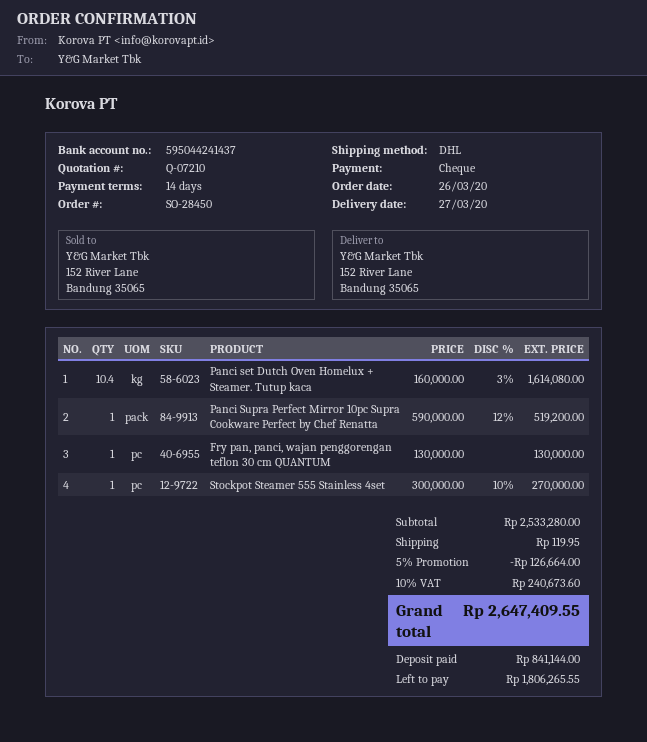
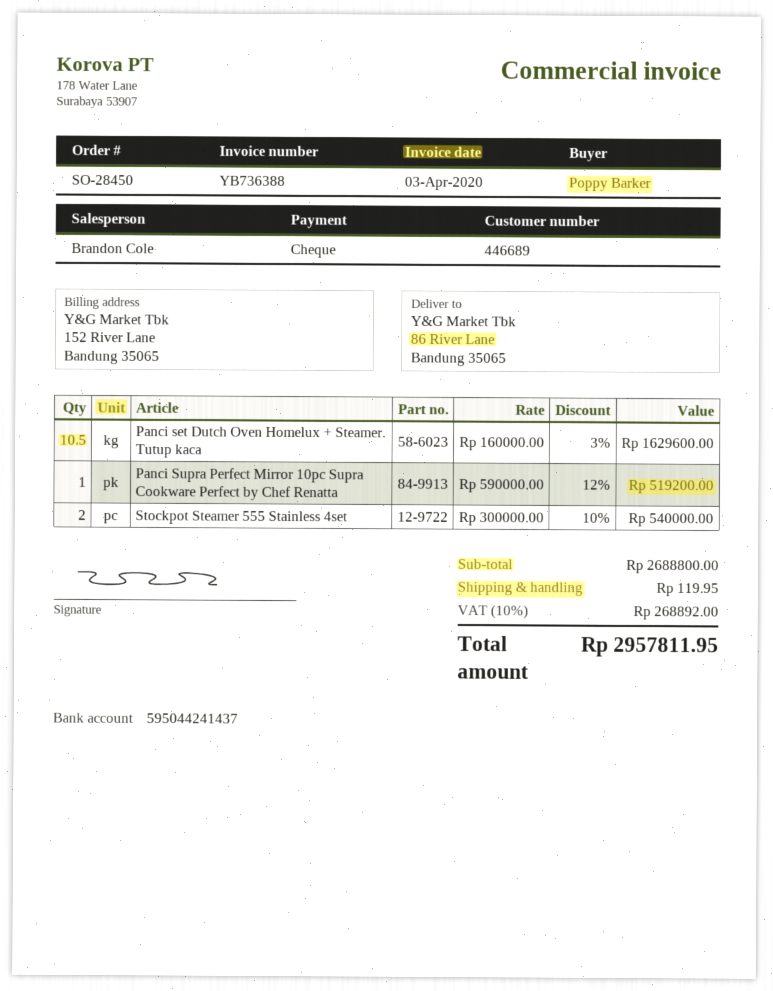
ship to: 152 River Lane, Bandung 35065 -> 86 River Lane, Bandung 35065
Panci set Dutch Oven Homelux + Steamer. Tutup kaca: 10.4 x 160000.00 - 3% = 1614080.00 -> 10.5 x 160000.00 - 3% = 1629600.00
Fry pan, panci, wajan penggorengan teflon 30 cm QUANTUM: 1 x 130000.00 = 130000.00 -> none
Stockpot Steamer 555 Stainless 4set: 1 x 300000.00 - 10% = 270000.00 -> 2 x 300000.00 - 10% = 540000.00
subtotal: 2533280.00 -> 2688800.00
discount: 5% = 126664.00 -> none
tax: 10% = 240673.60 -> 10% = 268892.00
total: 2647409.55 -> 2957811.95

